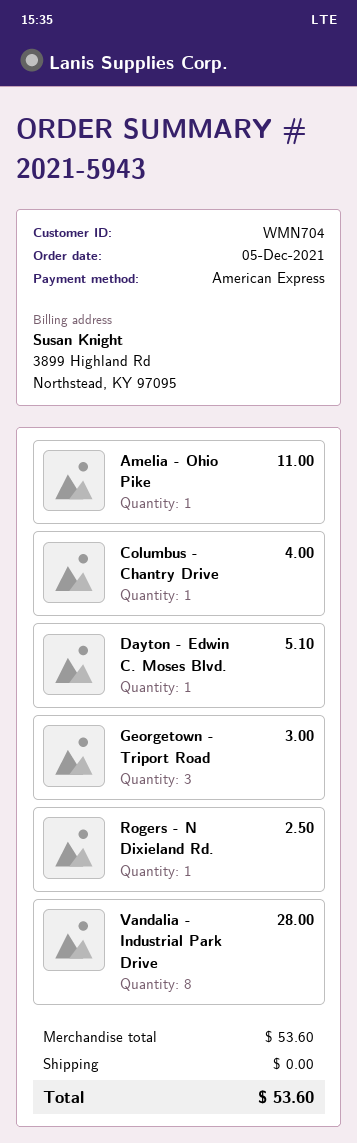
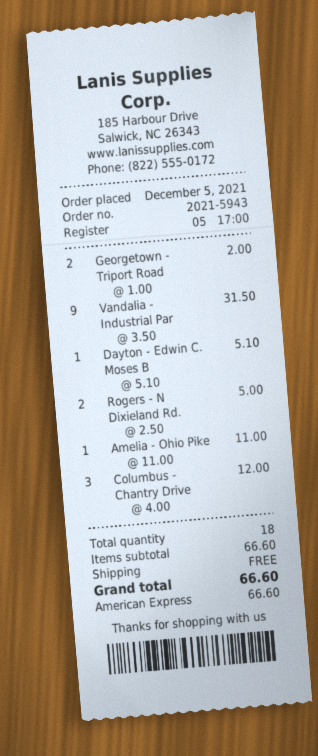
Columbus - Chantry Drive: 1 for 4.00 -> 3 for 12.00
Georgetown - Triport Road: 3 for 3.00 -> 2 for 2.00
Rogers - N Dixieland Rd.: 1 for 2.50 -> 2 for 5.00
Vandalia - Industrial Park Drive: 8 for 28.00 -> 9 for 31.50
subtotal: 53.60 -> 66.60
total: 53.60 -> 66.60

